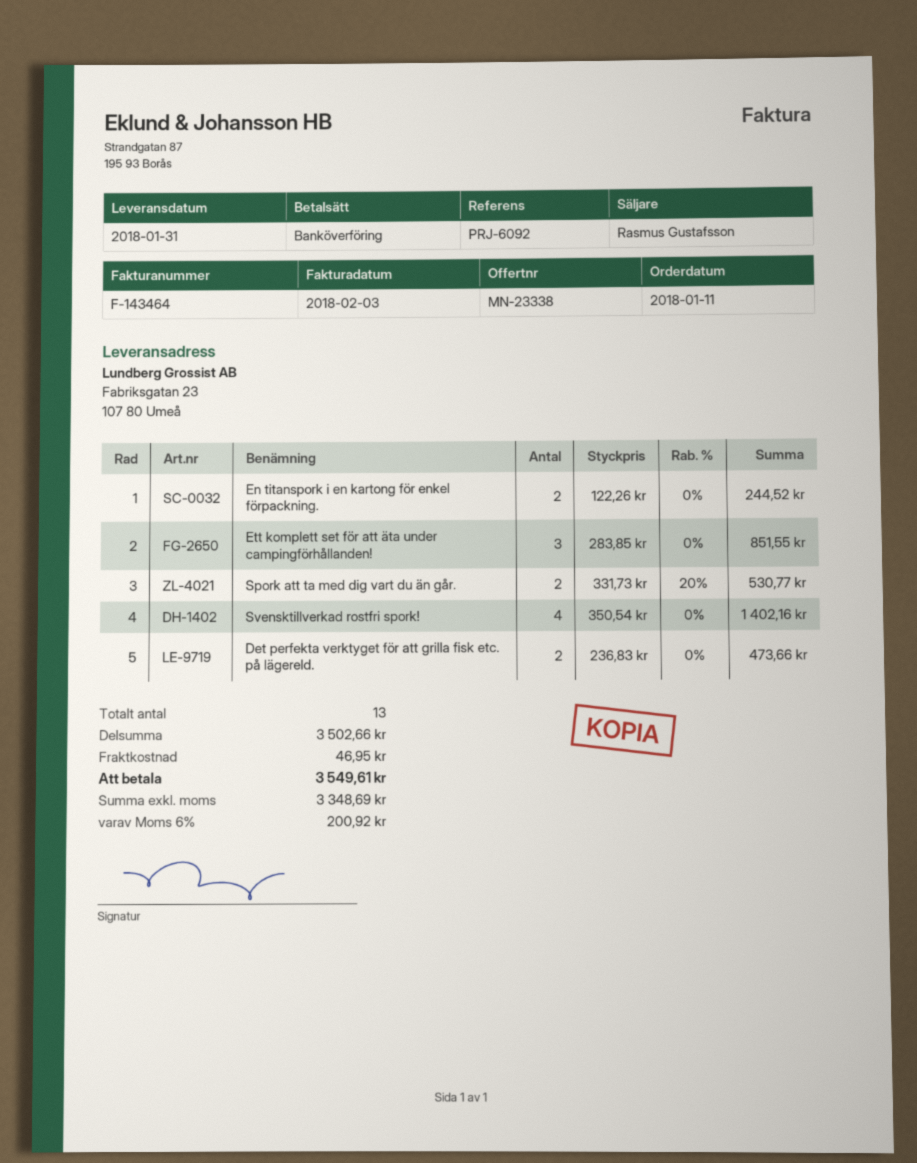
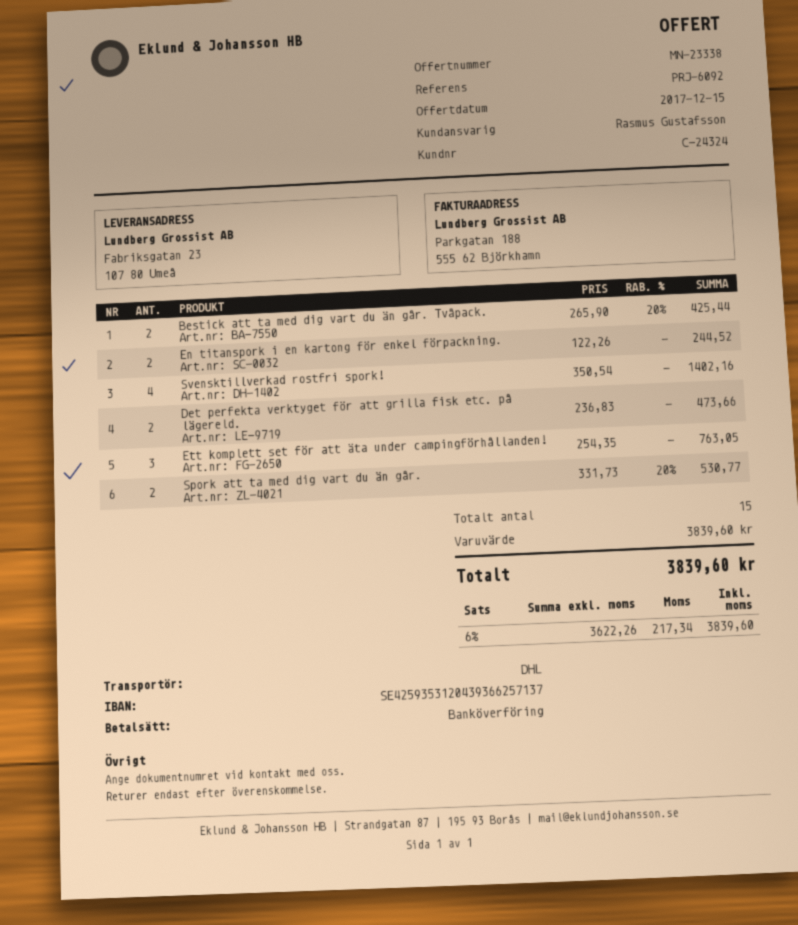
Ett komplett set för att äta under campingförhållanden!: 3 x 283.85 = 851.55 -> 3 x 254.35 = 763.05
Bestick att ta med dig vart du än går. Tvåpack.: none -> 2 x 265.90 - 20% = 425.44
total quantity: 13 -> 15
subtotal: 3502.66 -> 3839.60
shipping: 46.95 -> none
net: 3348.69 -> 3622.26
tax: 6% = 200.92 -> 6% = 217.34
total: 3549.61 -> 3839.60

